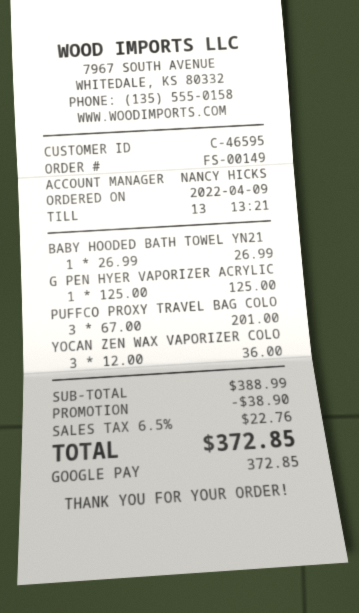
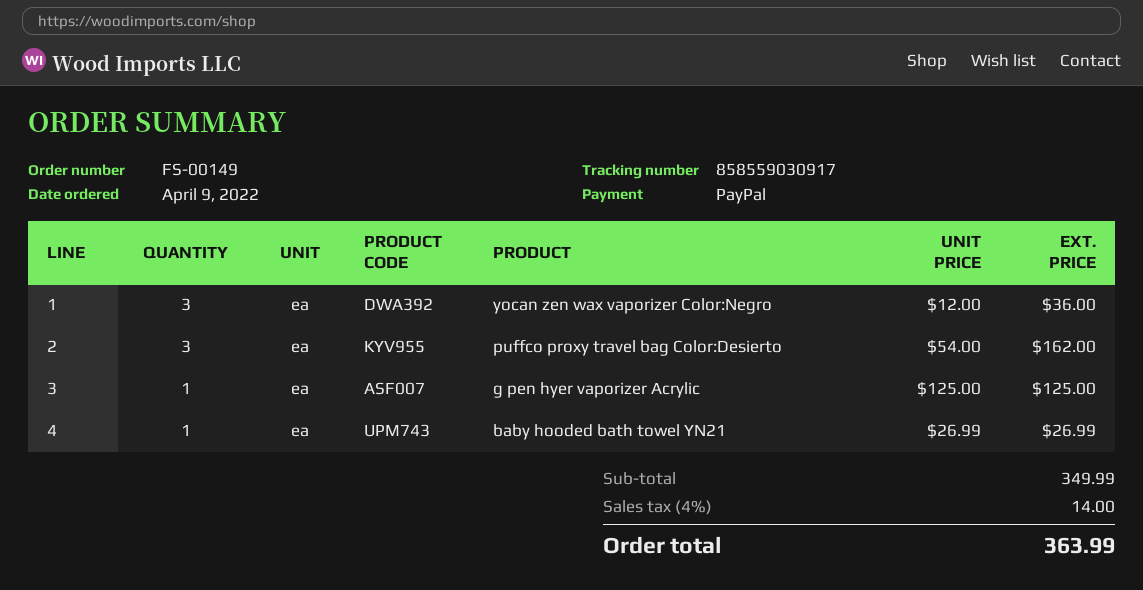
payment method: Google Pay -> PayPal
PUFFCO PROXY TRAVEL BAG COLO: 3 x 67.00 = 201.00 -> 3 x 54.00 = 162.00
subtotal: 388.99 -> 349.99
discount: 38.90 -> none
tax: 6.5% = 22.76 -> 4% = 14.00
total: 372.85 -> 363.99

